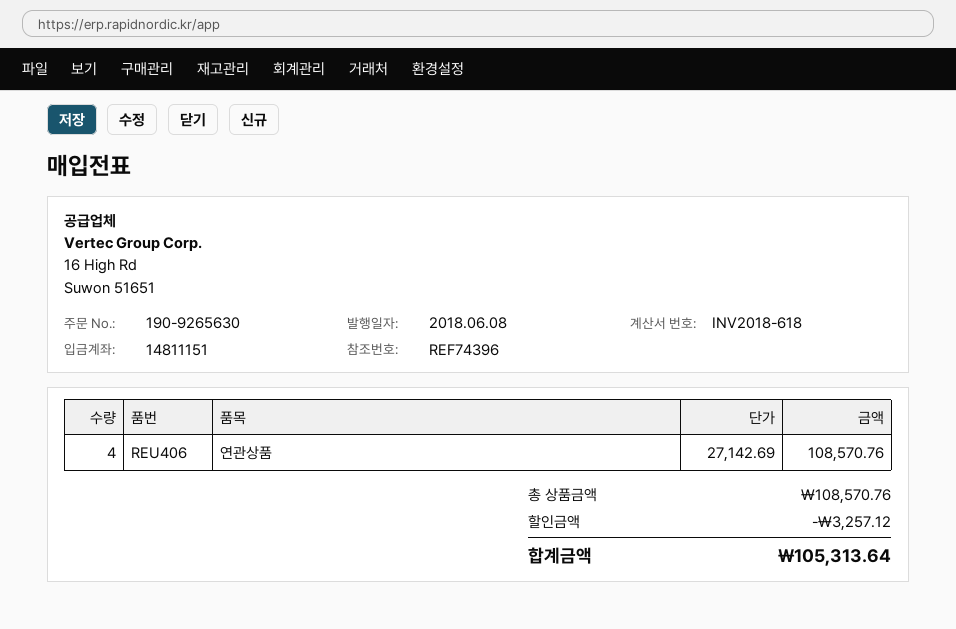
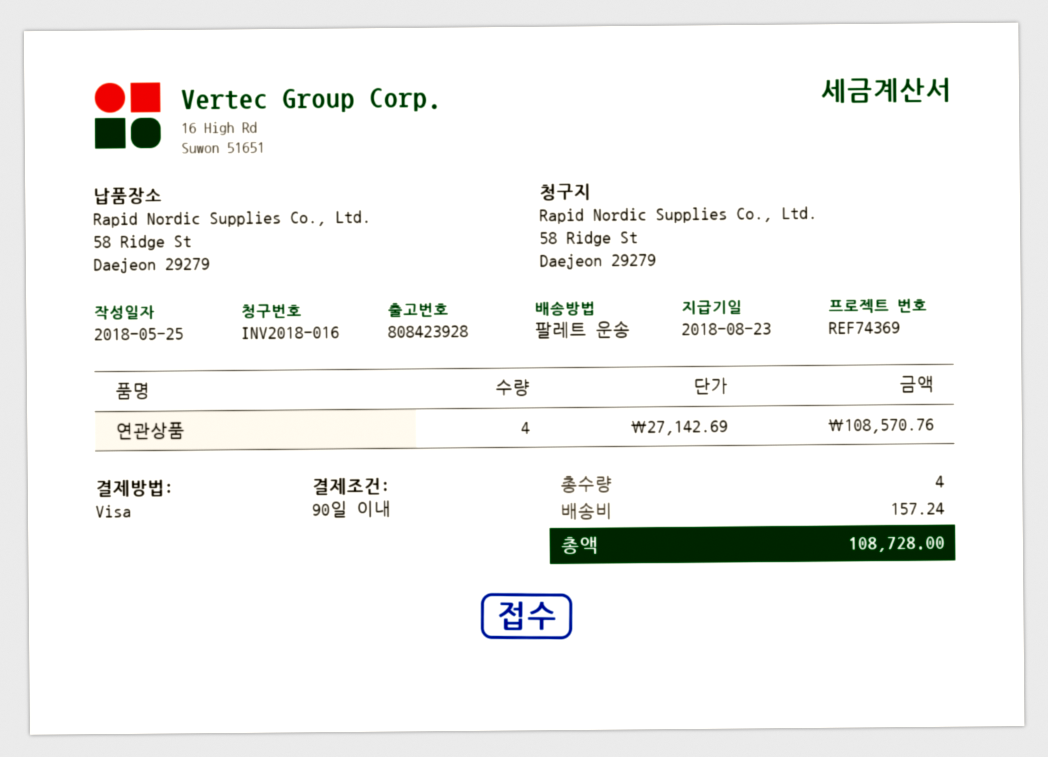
invoice number: INV2018-618 -> INV2018-016
invoice date: 2018-06-08 -> 2018-05-25
reference: REF74396 -> REF74369
discount: 3257.12 -> none
shipping: none -> 157.24
total: 105313.64 -> 108728.00

